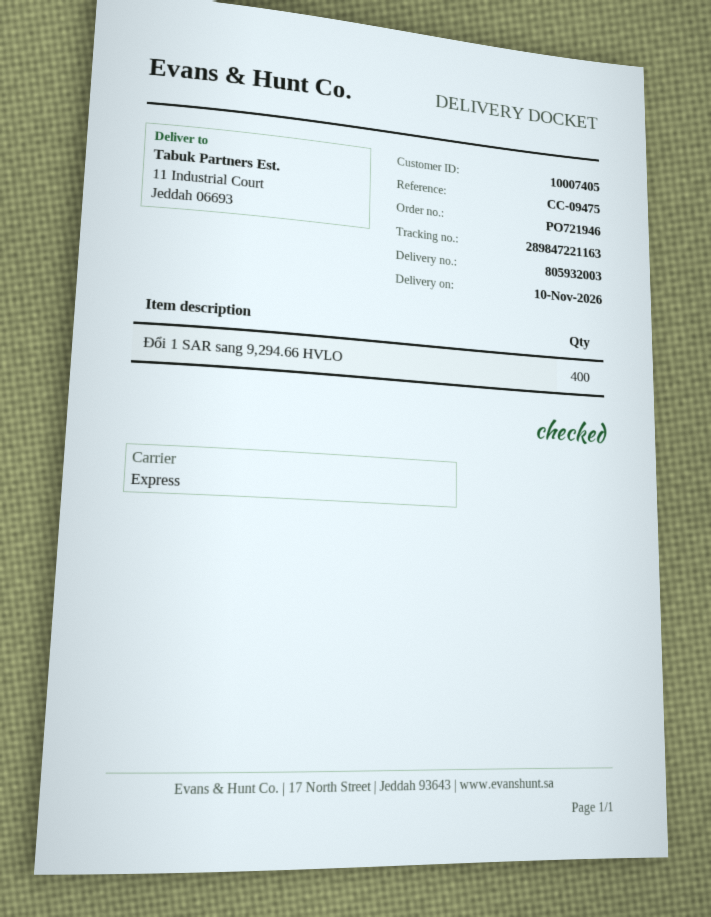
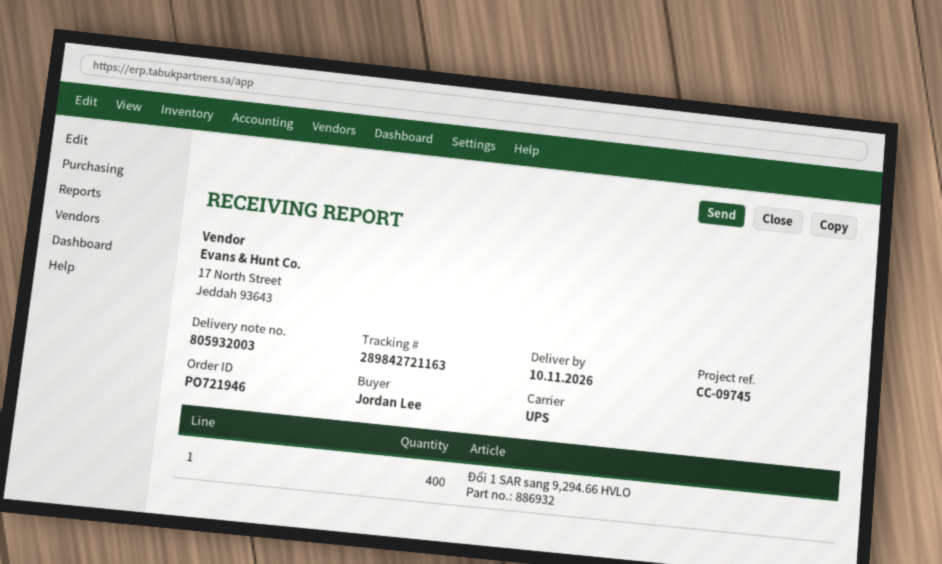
reference: CC-09475 -> CC-09745
shipping method: express -> UPS
tracking number: 289847221163 -> 289842721163

